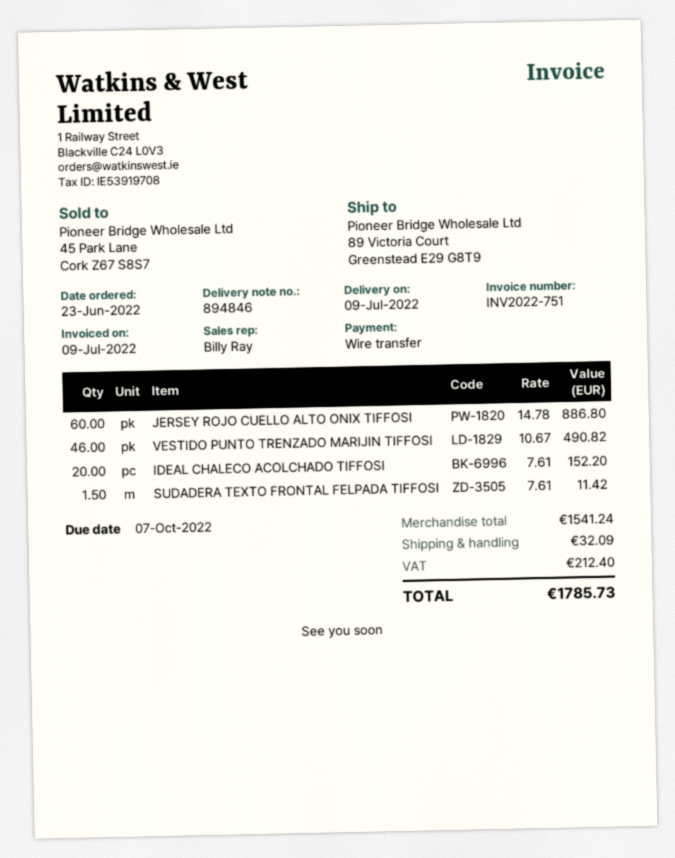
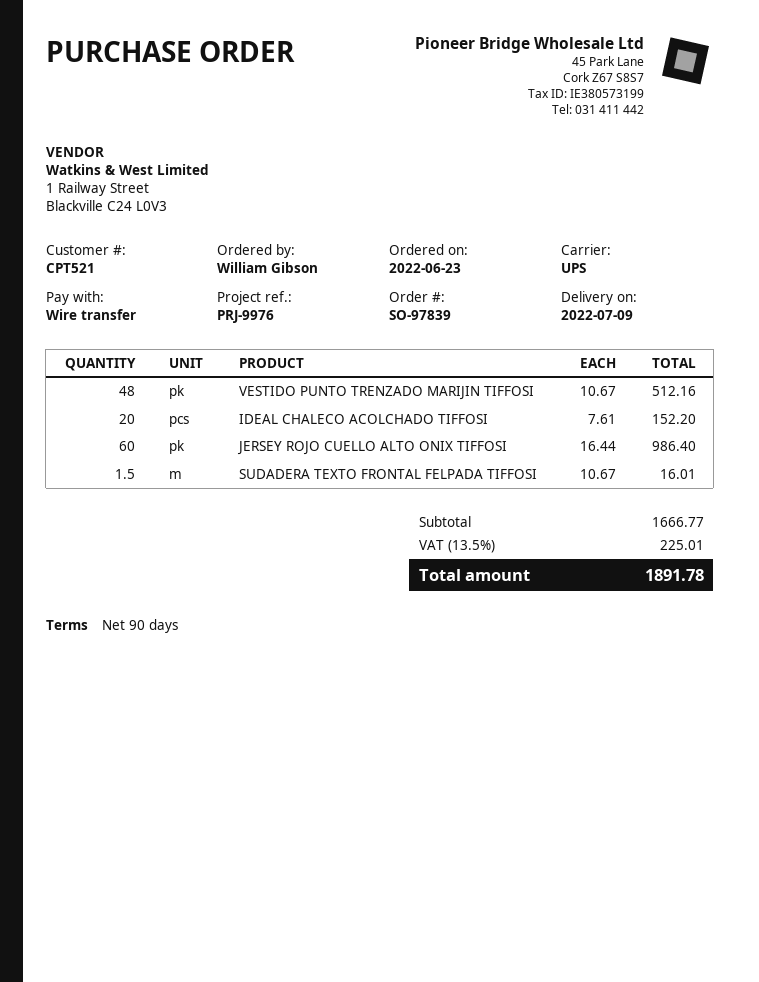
JERSEY ROJO CUELLO ALTO ONIX TIFFOSI: 60 x 14.78 = 886.80 -> 60 x 16.44 = 986.40
VESTIDO PUNTO TRENZADO MARIJIN TIFFOSI: 46 x 10.67 = 490.82 -> 48 x 10.67 = 512.16
SUDADERA TEXTO FRONTAL FELPADA TIFFOSI: 1.5 x 7.61 = 11.42 -> 1.5 x 10.67 = 16.01
subtotal: 1541.24 -> 1666.77
shipping: 32.09 -> none
tax: 212.40 -> 225.01
total: 1785.73 -> 1891.78

